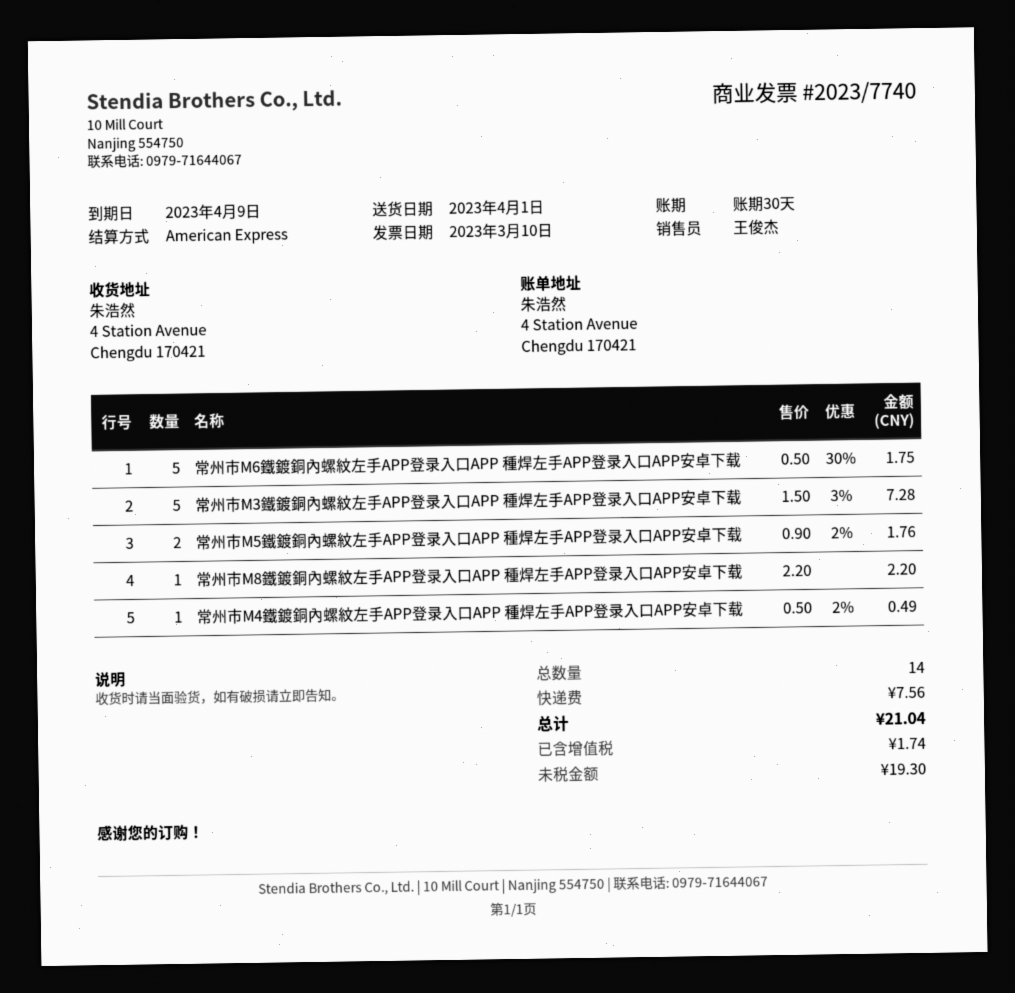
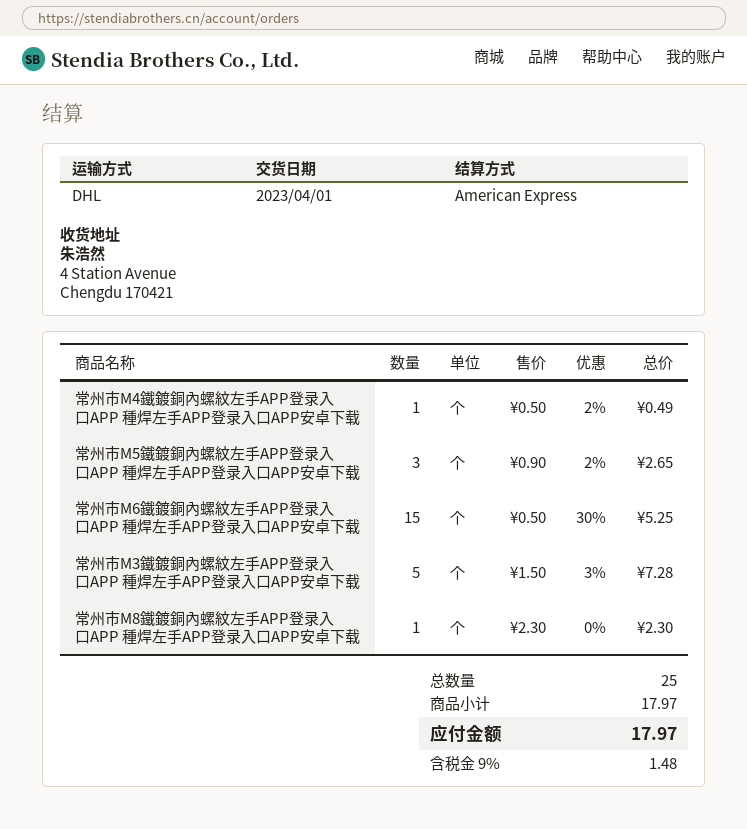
常州市M6鐵鍍銅內螺紋左手APP登录入口APP 種焊左手APP登录入口APP安卓下载: 5 x 0.50 - 30% = 1.75 -> 15 x 0.50 - 30% = 5.25
常州市M5鐵鍍銅內螺紋左手APP登录入口APP 種焊左手APP登录入口APP安卓下载: 2 x 0.90 - 2% = 1.76 -> 3 x 0.90 - 2% = 2.65
常州市M8鐵鍍銅內螺紋左手APP登录入口APP 種焊左手APP登录入口APP安卓下载: 1 x 2.20 = 2.20 -> 1 x 2.30 = 2.30
total quantity: 14 -> 25
shipping: 7.56 -> none
tax: 1.74 -> 1.48
total: 21.04 -> 17.97

